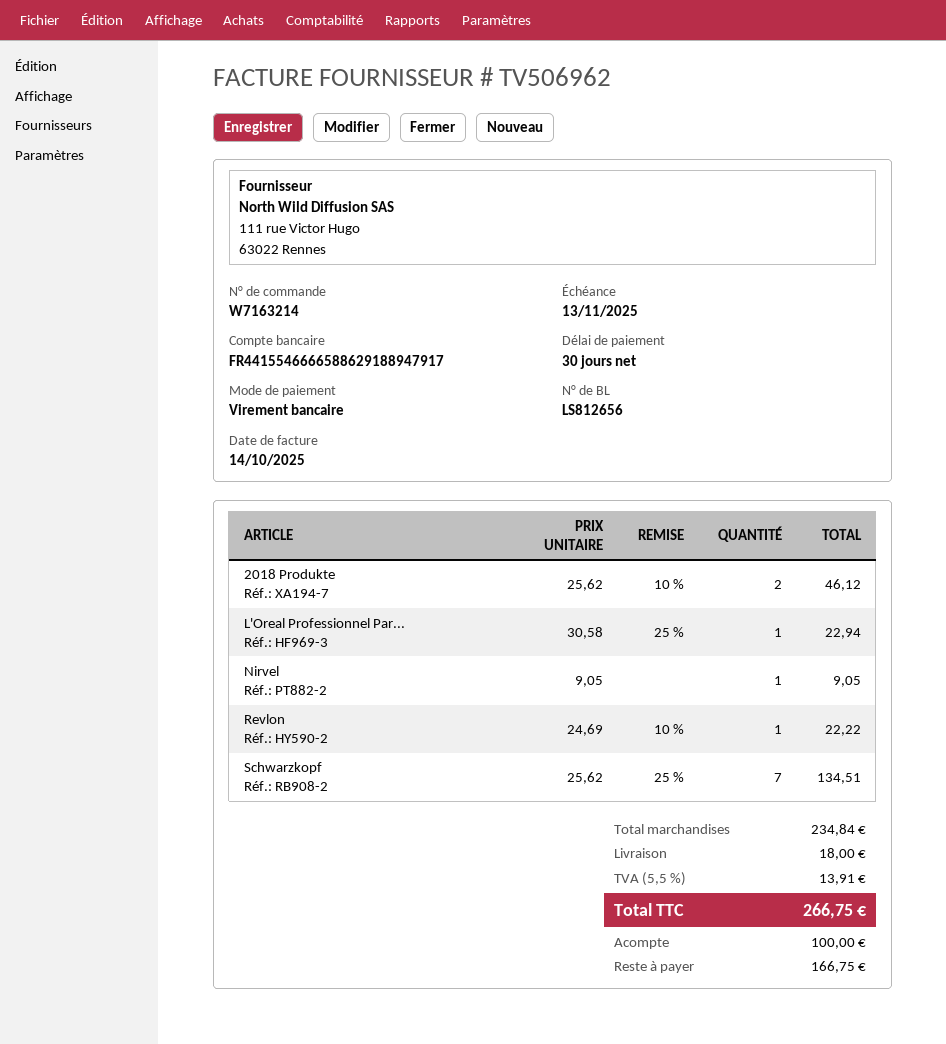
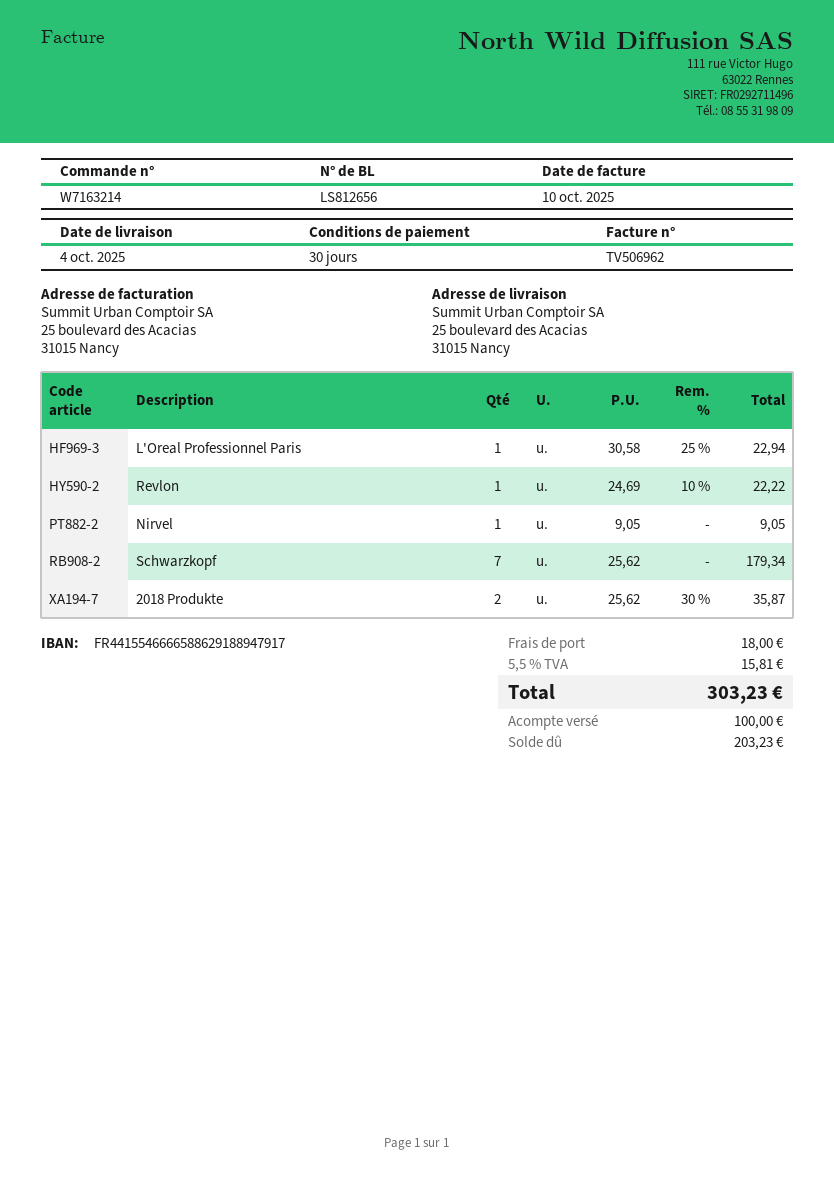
invoice date: 2025-10-14 -> 2025-10-10
2018 Produkte: 2 x 25.62 - 10% = 46.12 -> 2 x 25.62 - 30% = 35.87
Schwarzkopf: 7 x 25.62 - 25% = 134.51 -> 7 x 25.62 = 179.34
tax: 5.5% = 13.91 -> 5.5% = 15.81
total: 266.75 -> 303.23
balance: 166.75 -> 203.23

